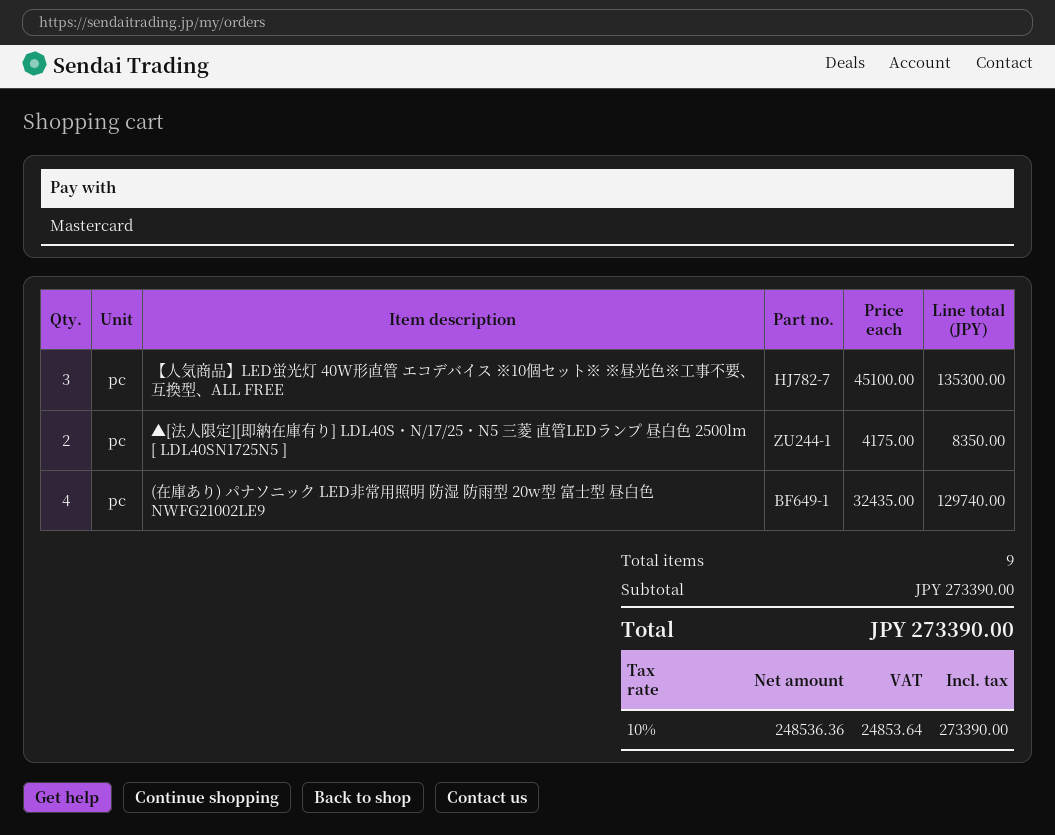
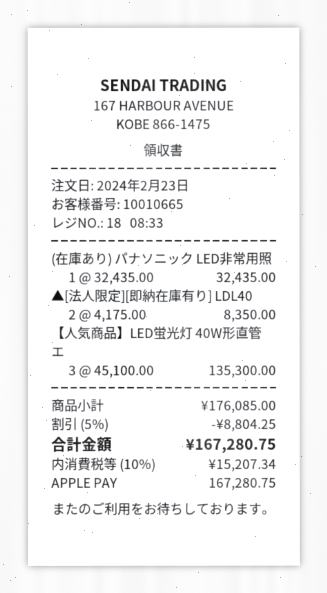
payment method: Mastercard -> Apple Pay
(在庫あり) パナソニック LED非常用照明 防湿 防雨型 20w型 富士型 昼白色 NWFG21002LE9: 4 x 32435.00 = 129740.00 -> 1 x 32435.00 = 32435.00
subtotal: 273390.00 -> 176085.00
discount: none -> 5% = 8804.25
tax: 10% = 24853.64 -> 10% = 15207.34
total: 273390.00 -> 167280.75

